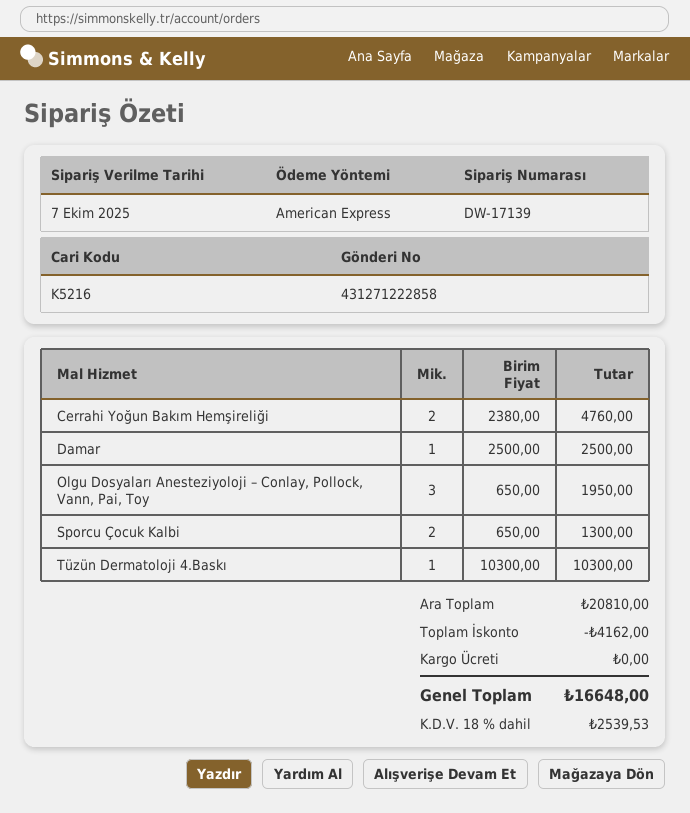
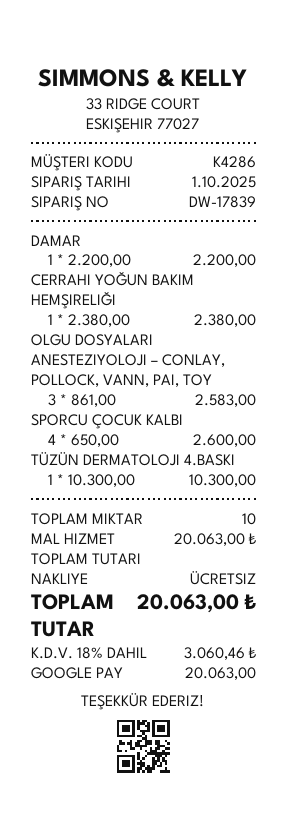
order number: DW-17139 -> DW-17839
order date: 2025-10-07 -> 2025-10-01
customer number: K5216 -> K4286
payment method: American Express -> Google Pay
Cerrahi Yoğun Bakım Hemşireliği: 2 x 2380.00 = 4760.00 -> 1 x 2380.00 = 2380.00
Damar: 1 x 2500.00 = 2500.00 -> 1 x 2200.00 = 2200.00
Olgu Dosyaları Anesteziyoloji – Conlay, Pollock, Vann, Pai, Toy: 3 x 650.00 = 1950.00 -> 3 x 861.00 = 2583.00
Sporcu Çocuk Kalbi: 2 x 650.00 = 1300.00 -> 4 x 650.00 = 2600.00
subtotal: 20810.00 -> 20063.00
discount: 4162.00 -> none
tax: 18% = 2539.53 -> 18% = 3060.46
total: 16648.00 -> 20063.00

